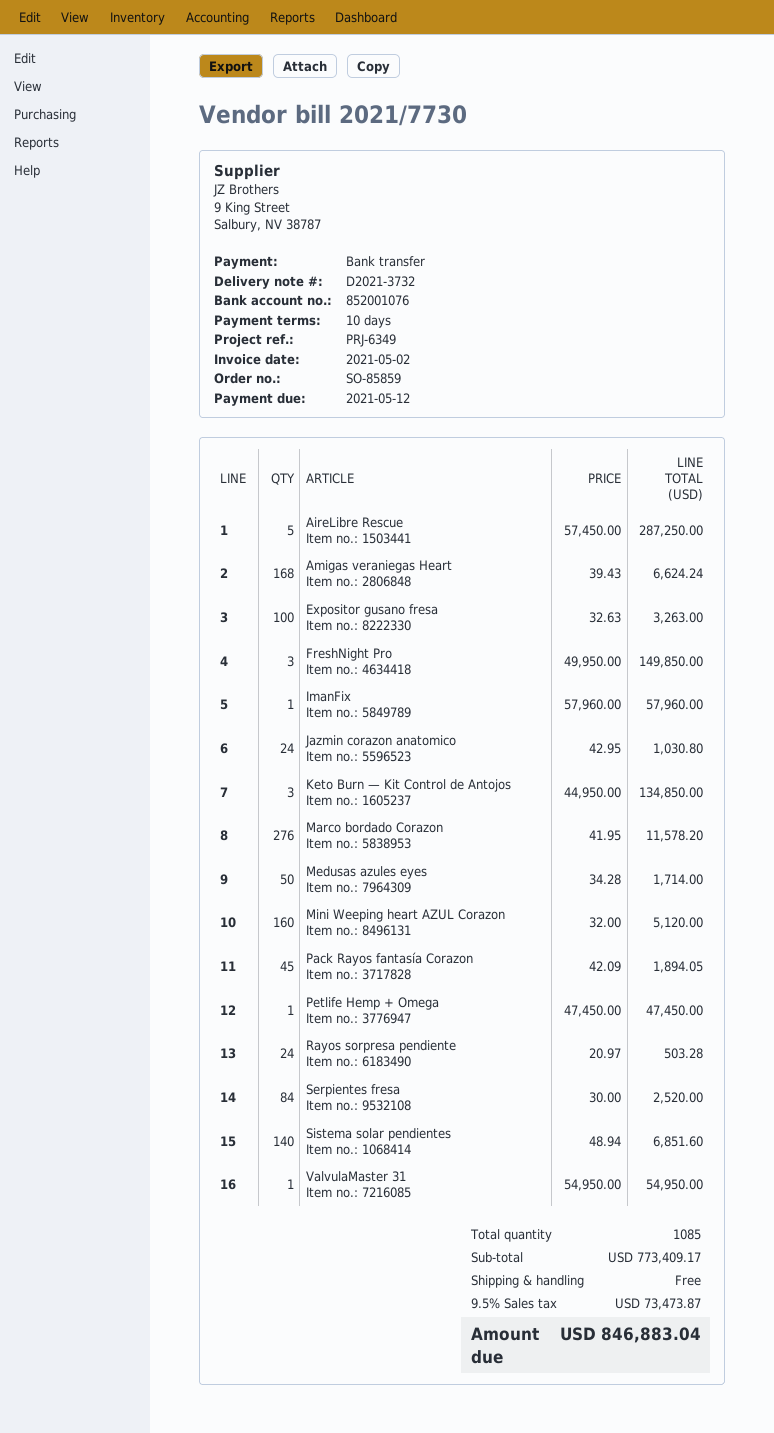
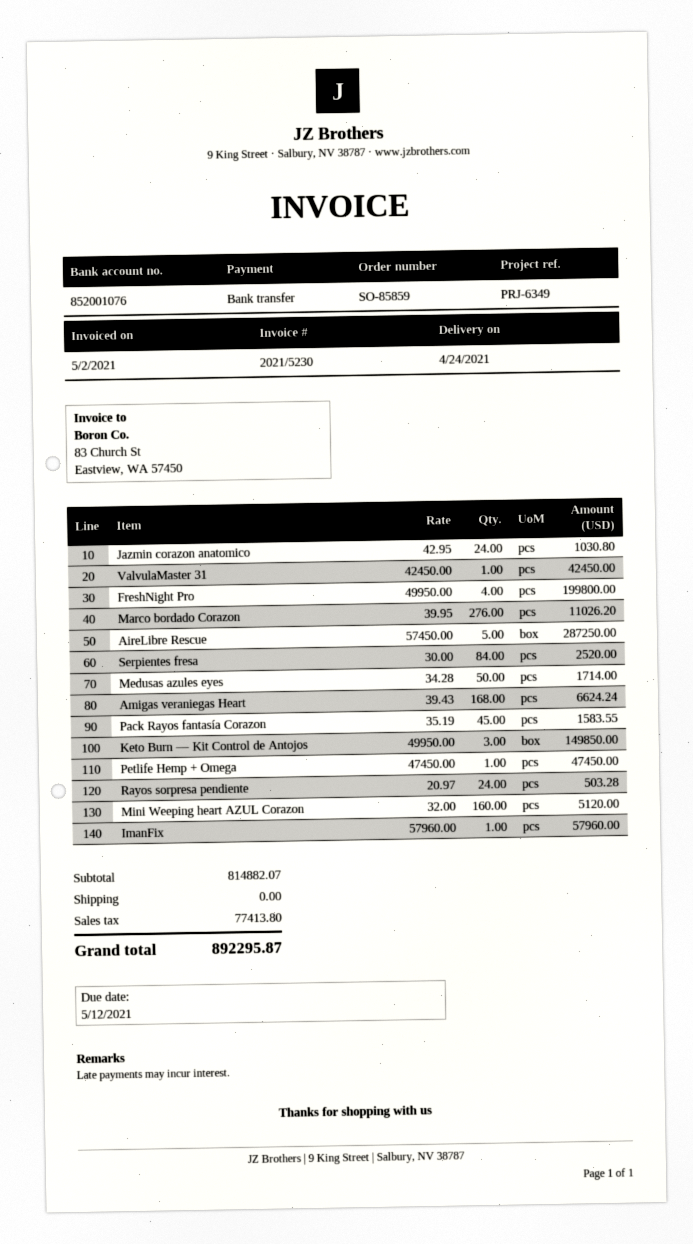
invoice number: 2021/7730 -> 2021/5230
Expositor gusano fresa: 100 x 32.63 = 3263.00 -> none
FreshNight Pro: 3 x 49950.00 = 149850.00 -> 4 x 49950.00 = 199800.00
Keto Burn — Kit Control de Antojos: 3 x 44950.00 = 134850.00 -> 3 x 49950.00 = 149850.00
Marco bordado Corazon: 276 x 41.95 = 11578.20 -> 276 x 39.95 = 11026.20
Pack Rayos fantasía Corazon: 45 x 42.09 = 1894.05 -> 45 x 35.19 = 1583.55
Sistema solar pendientes: 140 x 48.94 = 6851.60 -> none
ValvulaMaster 31: 1 x 54950.00 = 54950.00 -> 1 x 42450.00 = 42450.00
subtotal: 773409.17 -> 814882.07
tax: 73473.87 -> 77413.80
total: 846883.04 -> 892295.87

